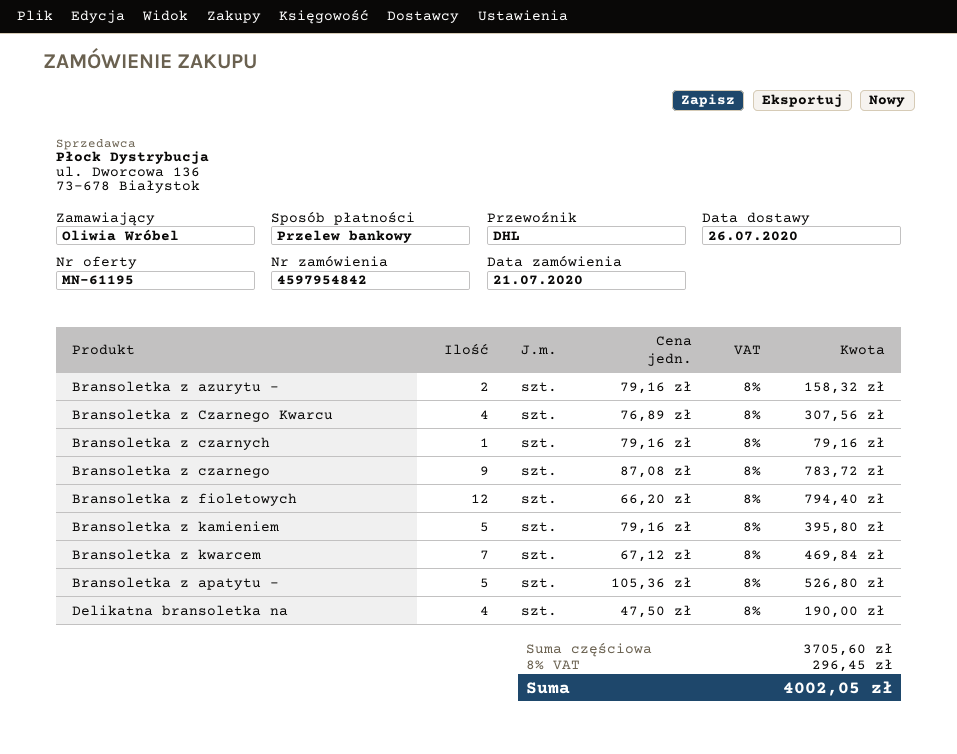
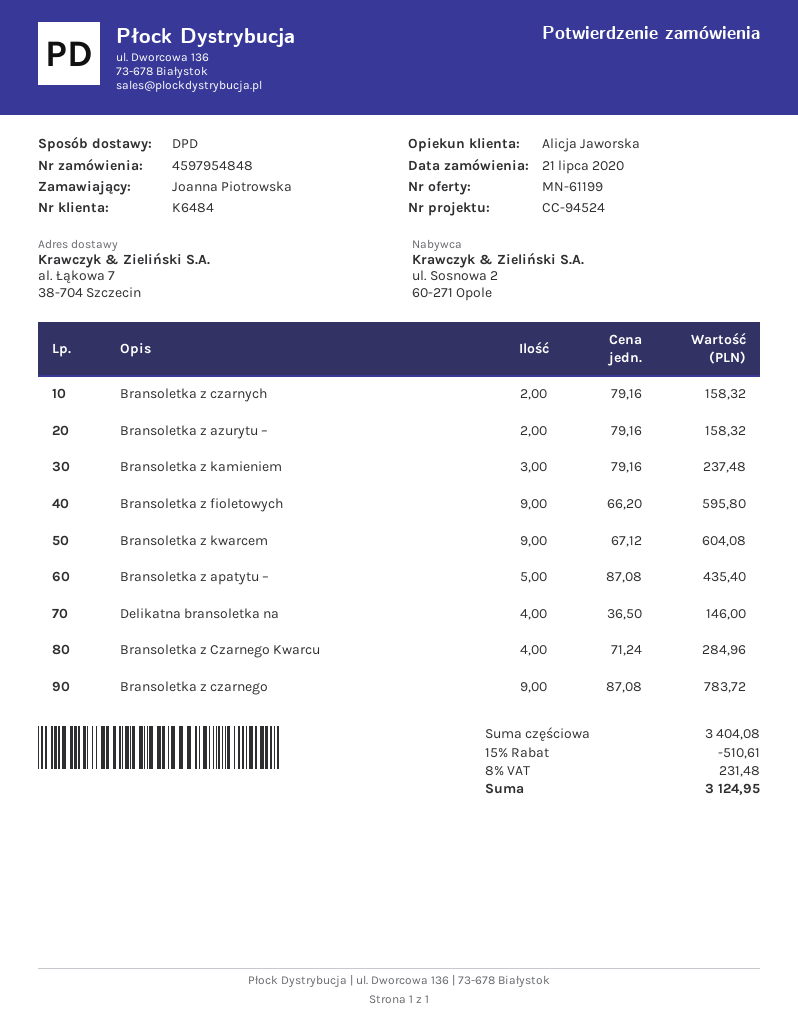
quote number: MN-61195 -> MN-61199
order number: 4597954842 -> 4597954848
ordered by: Oliwia Wróbel -> Joanna Piotrowska
shipping method: DHL -> DPD
Bransoletka z Czarnego Kwarcu: 4 x 76.89 = 307.56 -> 4 x 71.24 = 284.96
Bransoletka z czarnych: 1 x 79.16 = 79.16 -> 2 x 79.16 = 158.32
Bransoletka z fioletowych: 12 x 66.20 = 794.40 -> 9 x 66.20 = 595.80
Bransoletka z kamieniem: 5 x 79.16 = 395.80 -> 3 x 79.16 = 237.48
Bransoletka z kwarcem: 7 x 67.12 = 469.84 -> 9 x 67.12 = 604.08
Bransoletka z apatytu –: 5 x 105.36 = 526.80 -> 5 x 87.08 = 435.40
Delikatna bransoletka na: 4 x 47.50 = 190.00 -> 4 x 36.50 = 146.00
subtotal: 3705.60 -> 3404.08
discount: none -> 15% = 510.61
tax: 8% = 296.45 -> 8% = 231.48
total: 4002.05 -> 3124.95

